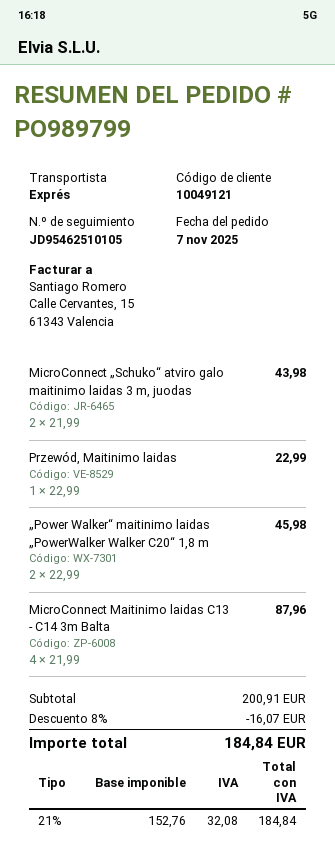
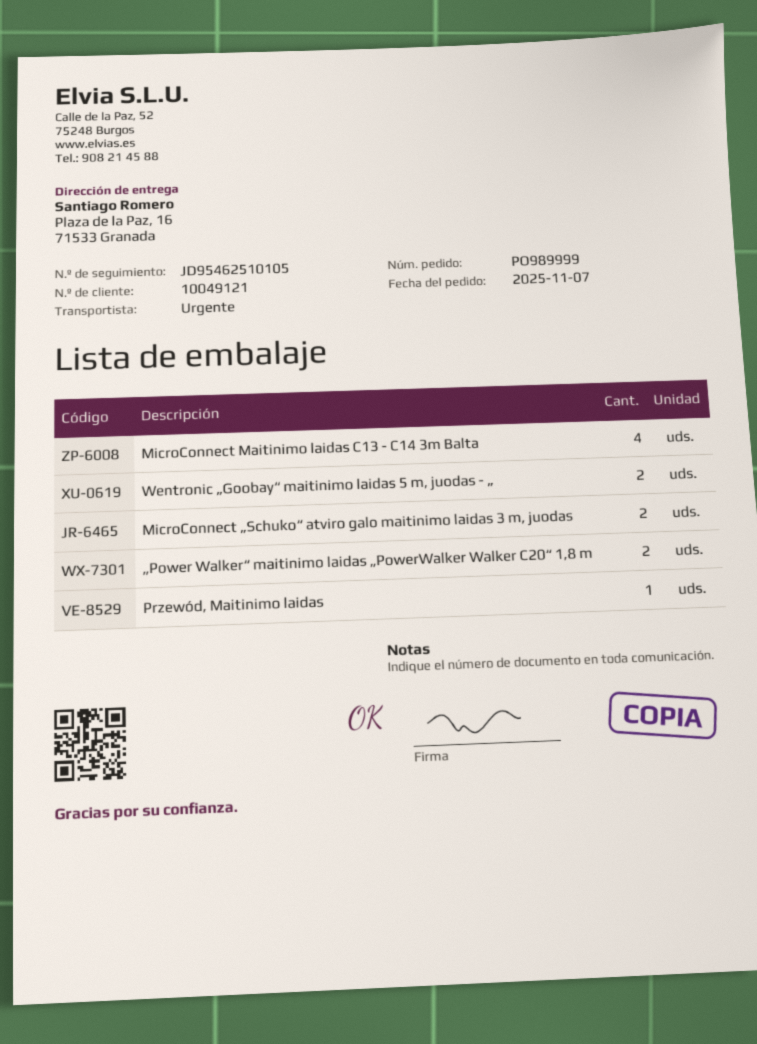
order number: PO989799 -> PO989999
Wentronic „Goobay“ maitinimo laidas 5 m, juodas - „: none -> 2

